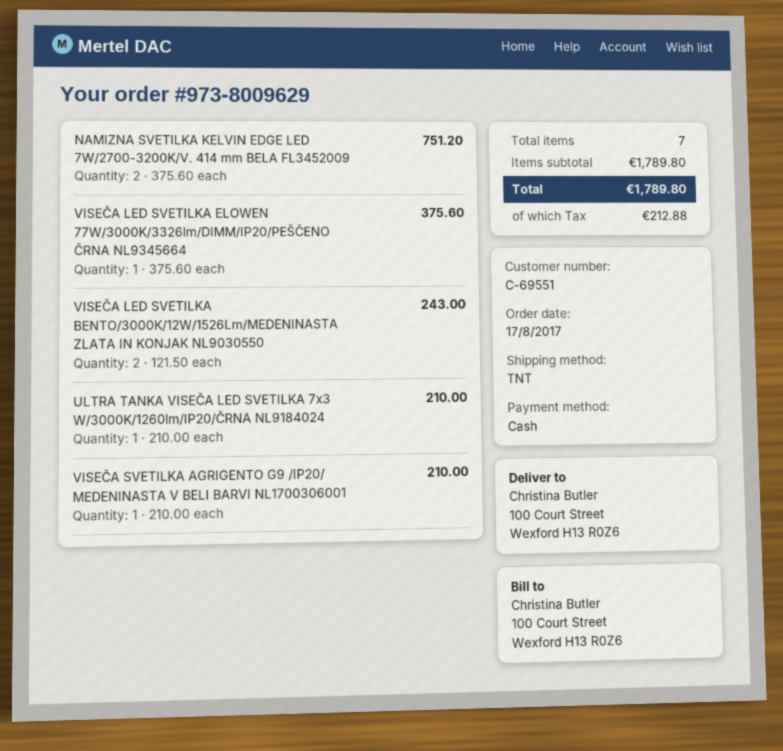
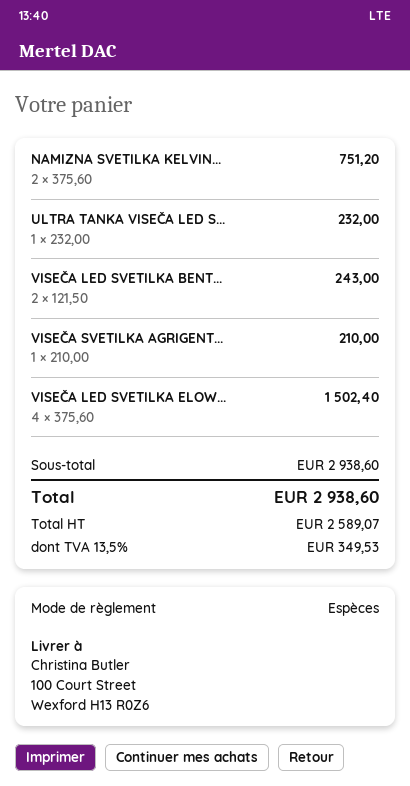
VISEČA LED SVETILKA ELOWEN 77W/3000K/3326lm/DIMM/IP20/PEŠČENO ČRNA NL9345664: 1 x 375.60 = 375.60 -> 4 x 375.60 = 1502.40
ULTRA TANKA VISEČA LED SVETILKA 7x3 W/3000K/1260lm/IP20/ČRNA NL9184024: 1 x 210.00 = 210.00 -> 1 x 232.00 = 232.00
subtotal: 1789.80 -> 2938.60
tax: 212.88 -> 349.53
total: 1789.80 -> 2938.60

